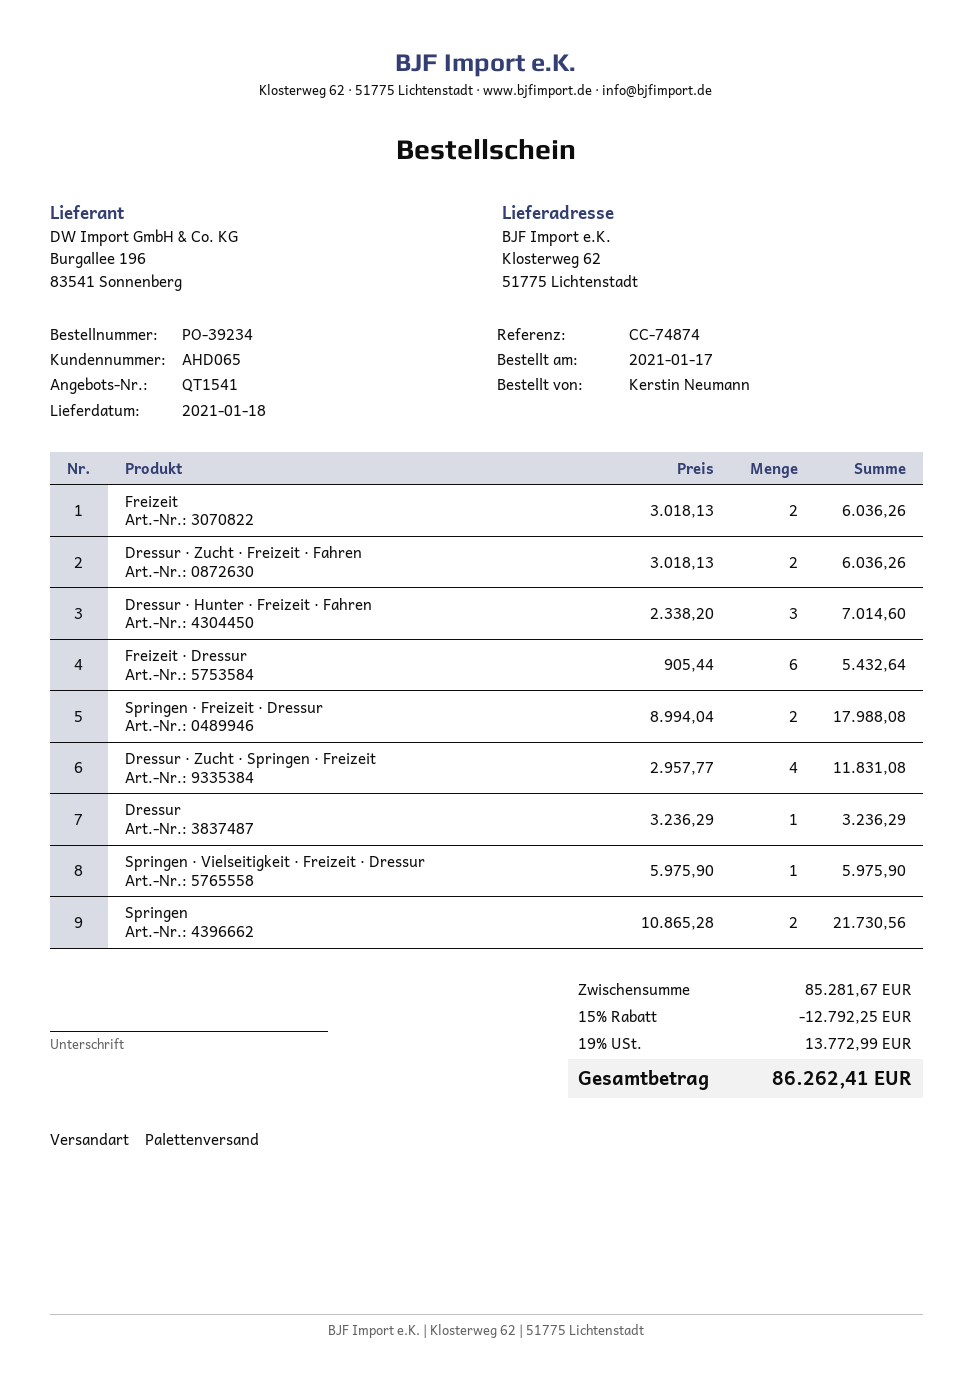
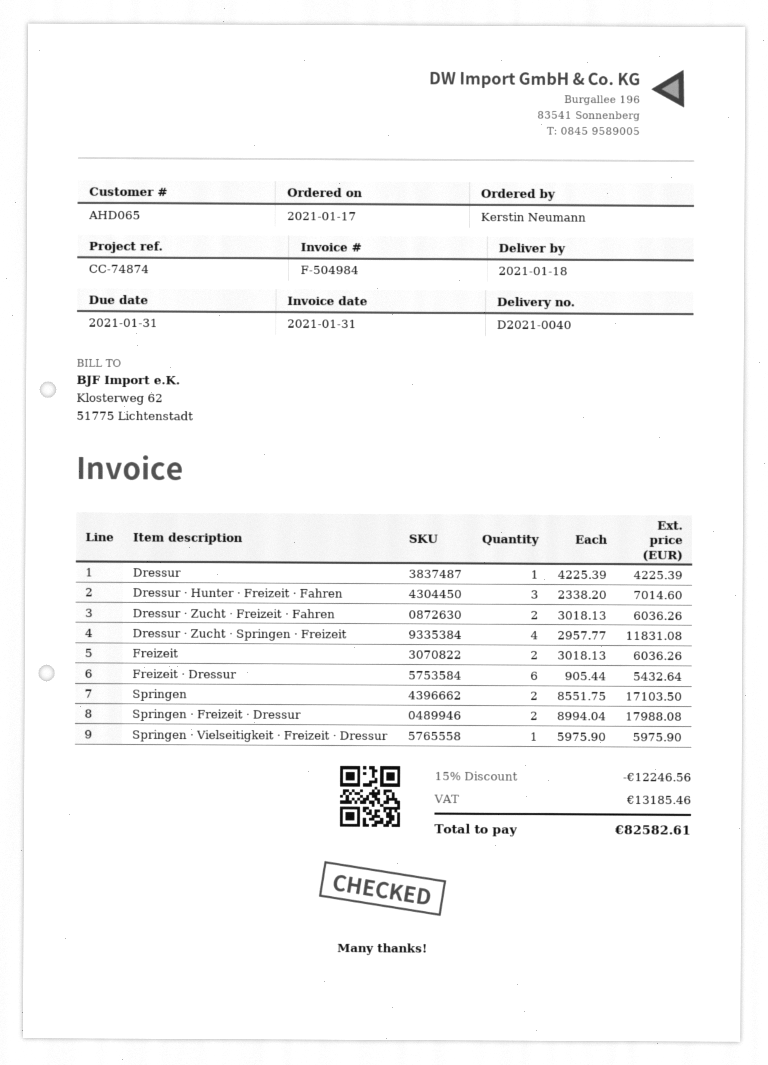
Dressur: 1 x 3236.29 = 3236.29 -> 1 x 4225.39 = 4225.39
Springen: 2 x 10865.28 = 21730.56 -> 2 x 8551.75 = 17103.50
discount: 15% = 12792.25 -> 15% = 12246.56
tax: 13772.99 -> 13185.46
total: 86262.41 -> 82582.61

